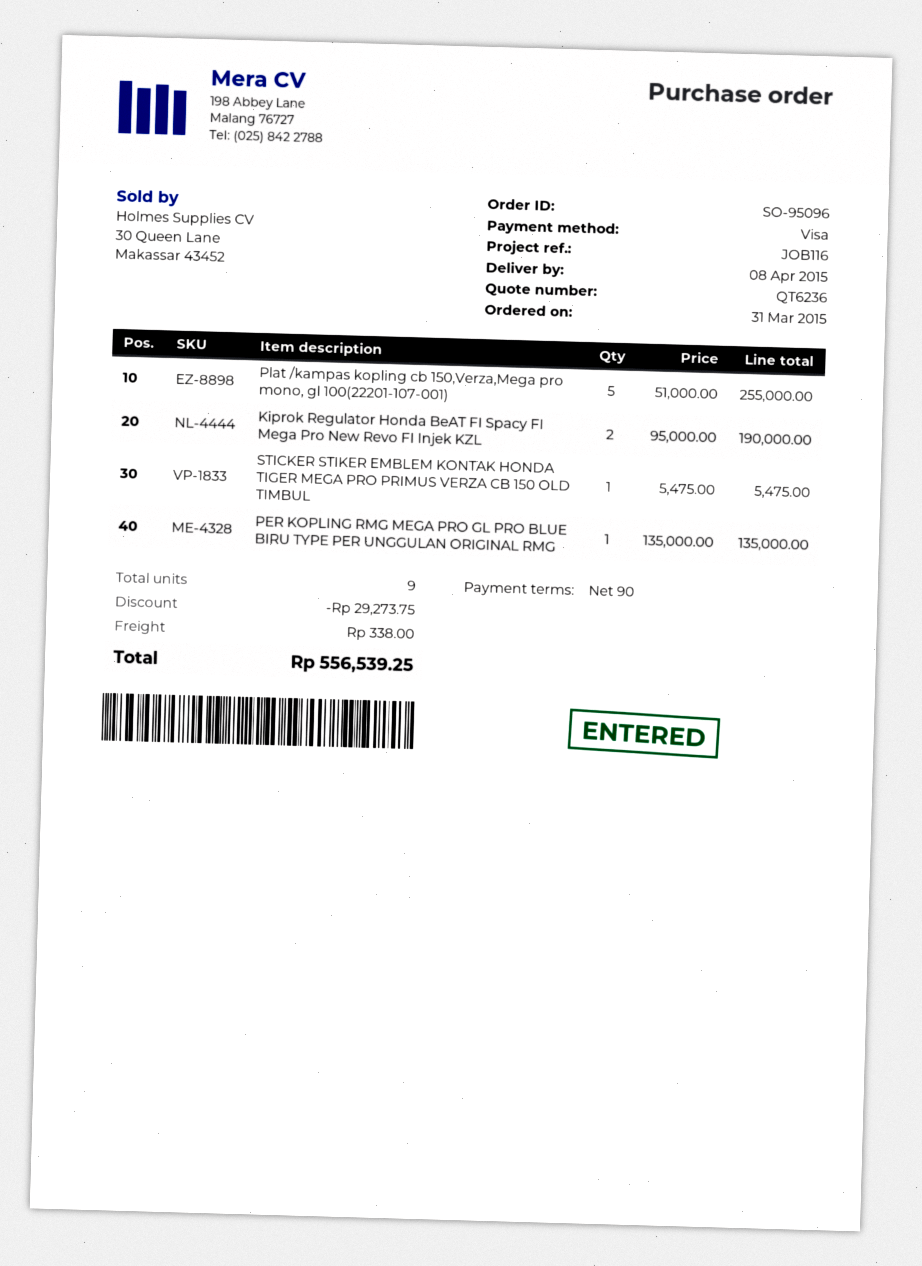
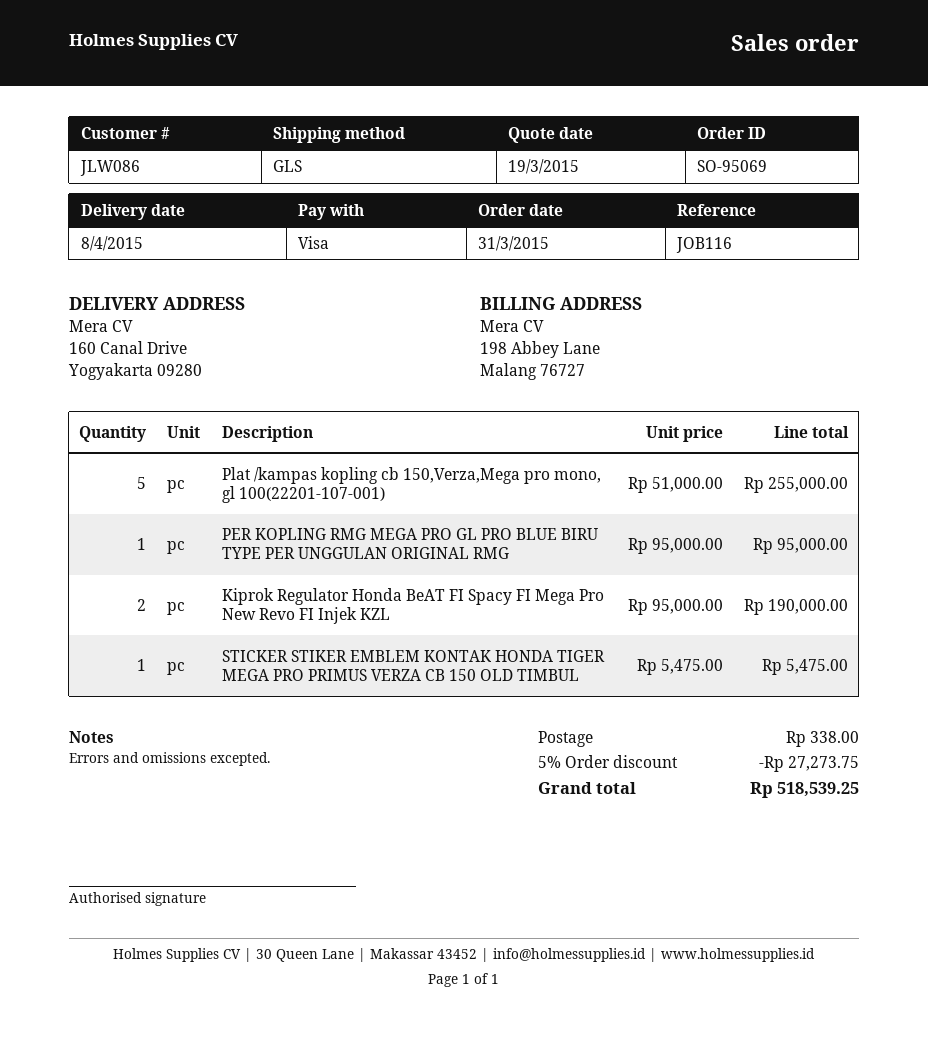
order number: SO-95096 -> SO-95069
PER KOPLING RMG MEGA PRO GL PRO BLUE BIRU TYPE PER UNGGULAN ORIGINAL RMG: 1 x 135000.00 = 135000.00 -> 1 x 95000.00 = 95000.00
discount: 29273.75 -> 27273.75
total: 556539.25 -> 518539.25

